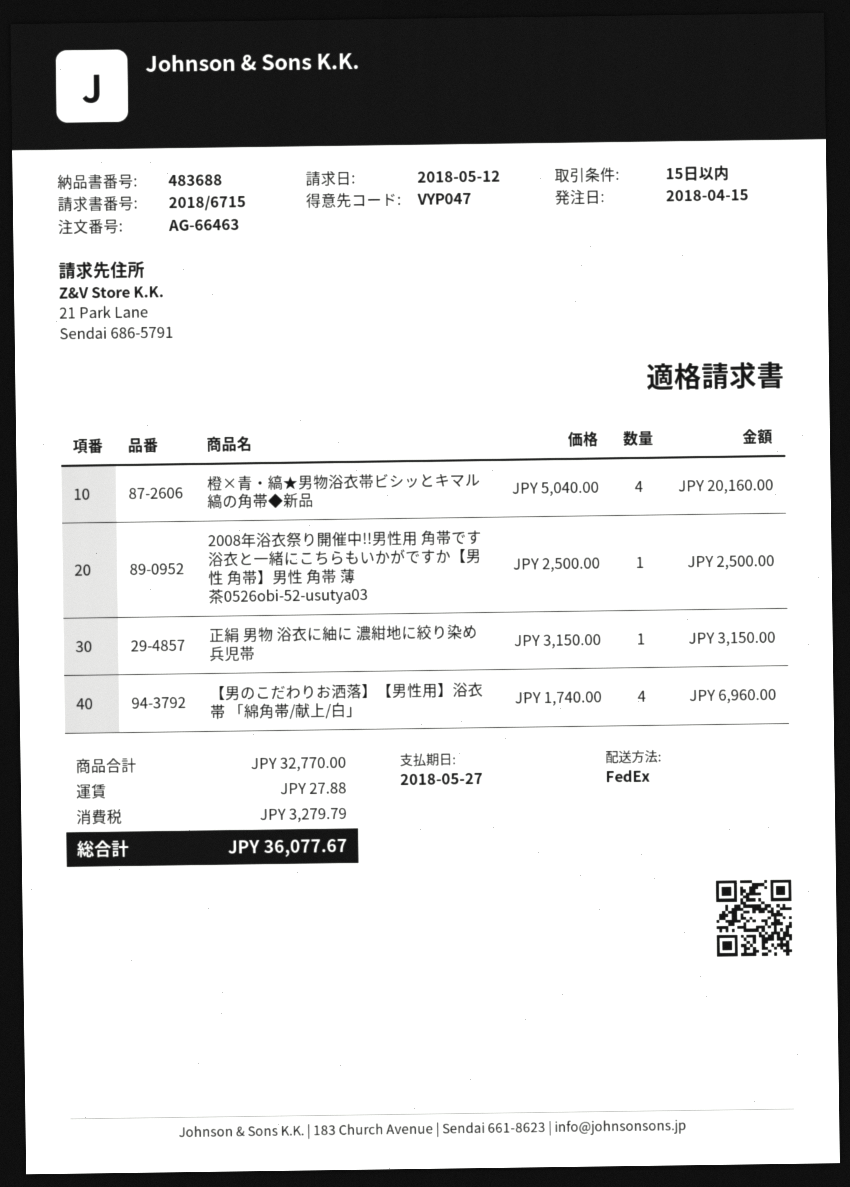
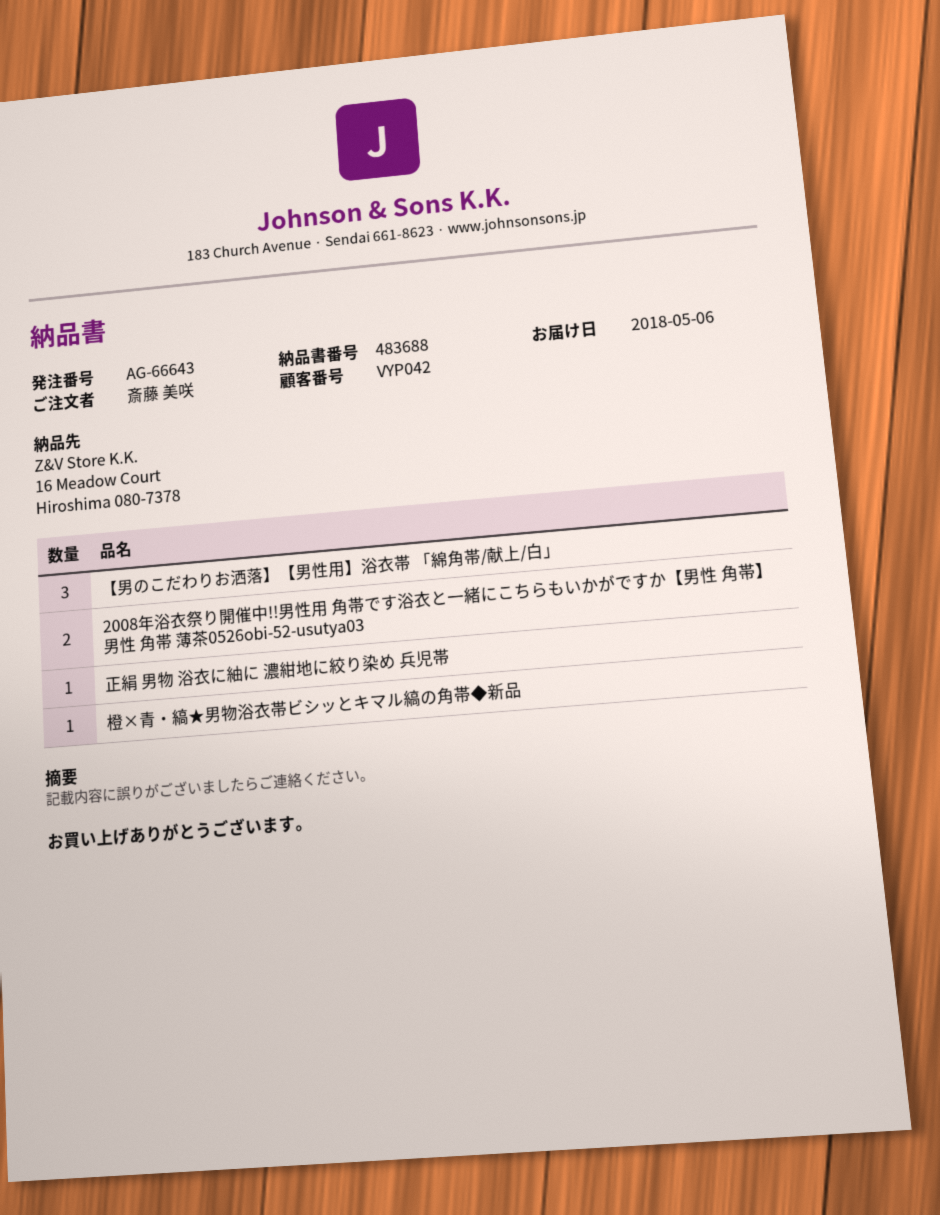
order number: AG-66463 -> AG-66643
customer number: VYP047 -> VYP042
橙×青・縞★男物浴衣帯ビシッとキマル縞の角帯◆新品: 4 -> 1
2008年浴衣祭り開催中!!男性用 角帯です浴衣と一緒にこちらもいかがですか【男性 角帯】男性 角帯 薄茶0526obi-52-usutya03: 1 -> 2
【男のこだわりお洒落】【男性用】浴衣帯 「綿角帯/献上/白」: 4 -> 3

